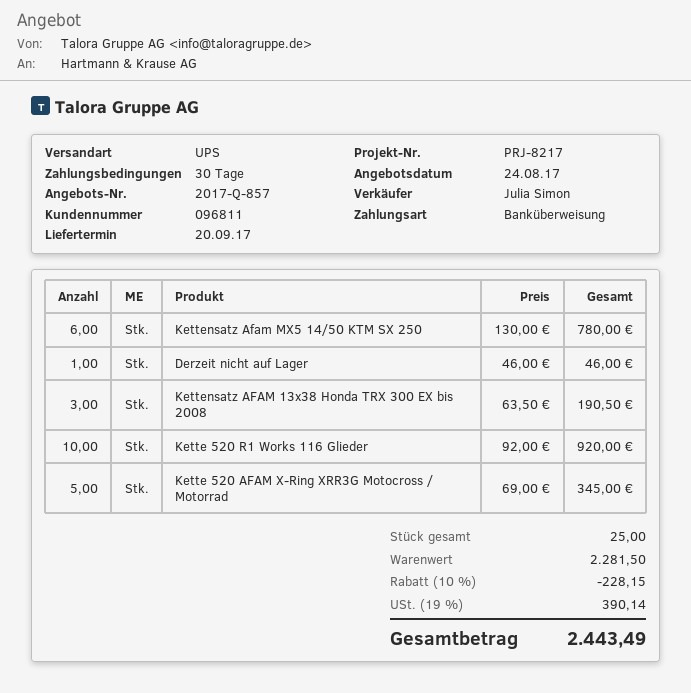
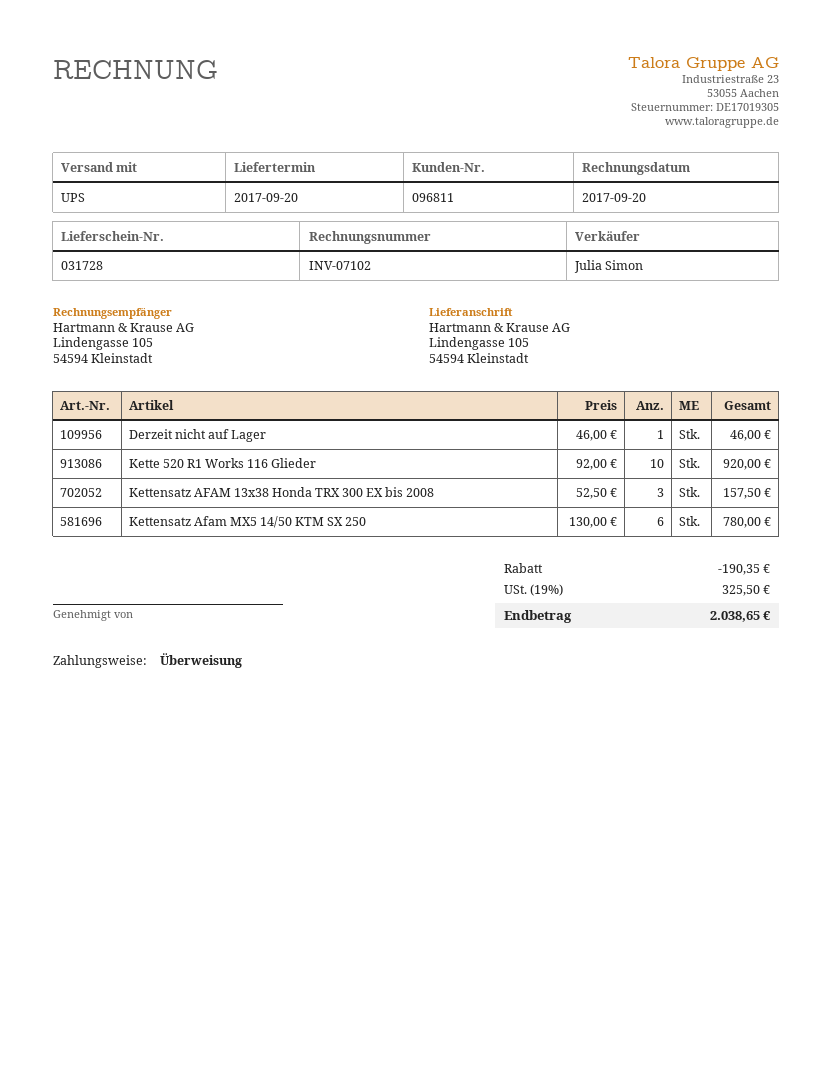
Kettensatz AFAM 13x38 Honda TRX 300 EX bis 2008: 3 x 63.50 = 190.50 -> 3 x 52.50 = 157.50
Kette 520 AFAM X-Ring XRR3G Motocross / Motorrad: 5 x 69.00 = 345.00 -> none
discount: 228.15 -> 190.35
tax: 19% = 390.14 -> 19% = 325.50
total: 2443.49 -> 2038.65

